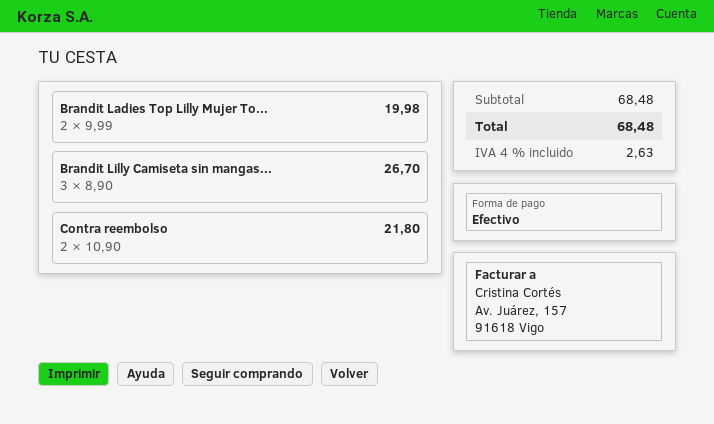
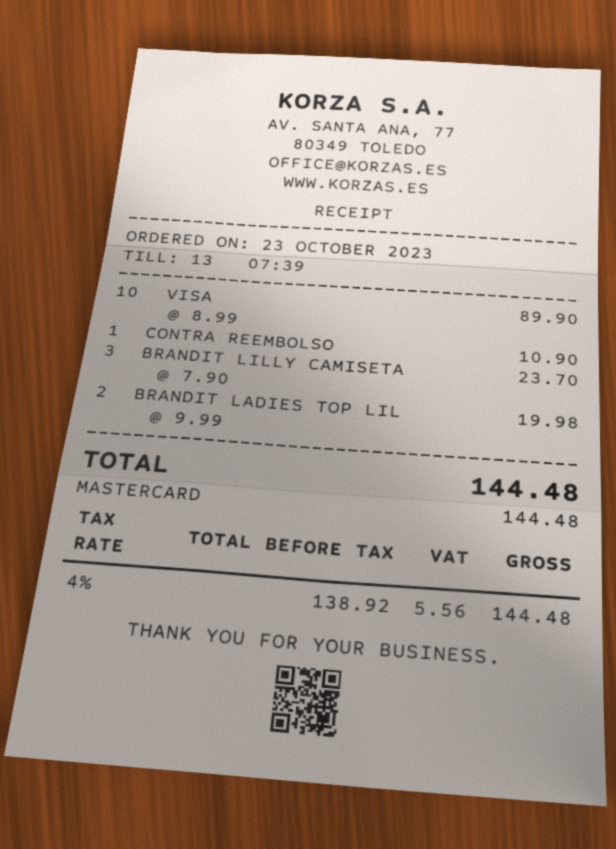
payment method: cash -> Mastercard
Brandit Lilly Camiseta sin mangas...: 3 x 8.90 = 26.70 -> 3 x 7.90 = 23.70
Contra reembolso: 2 x 10.90 = 21.80 -> 1 x 10.90 = 10.90
VISA: none -> 10 x 8.99 = 89.90
tax: 4% = 2.63 -> 4% = 5.56
total: 68.48 -> 144.48

